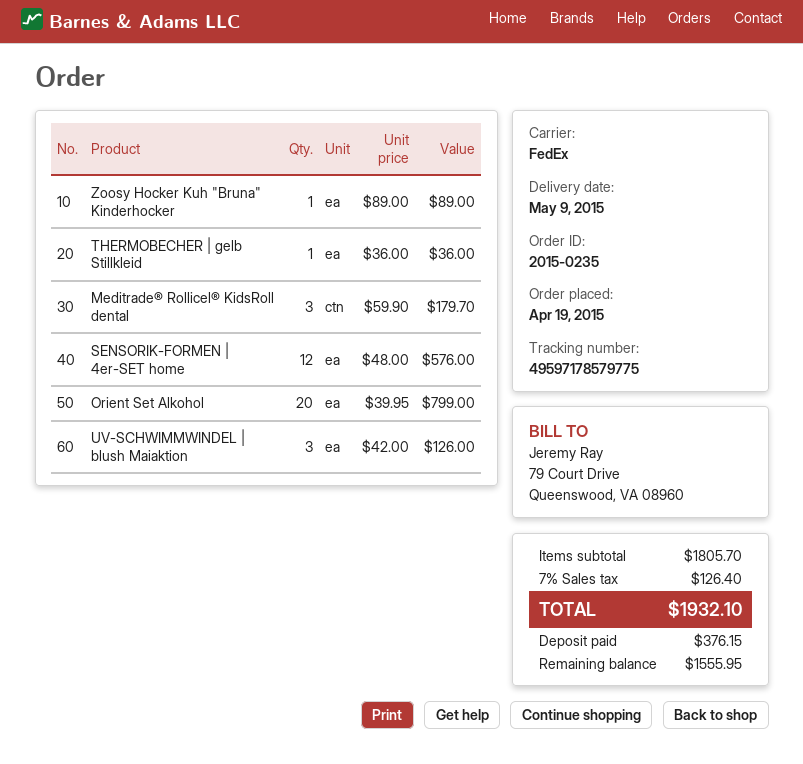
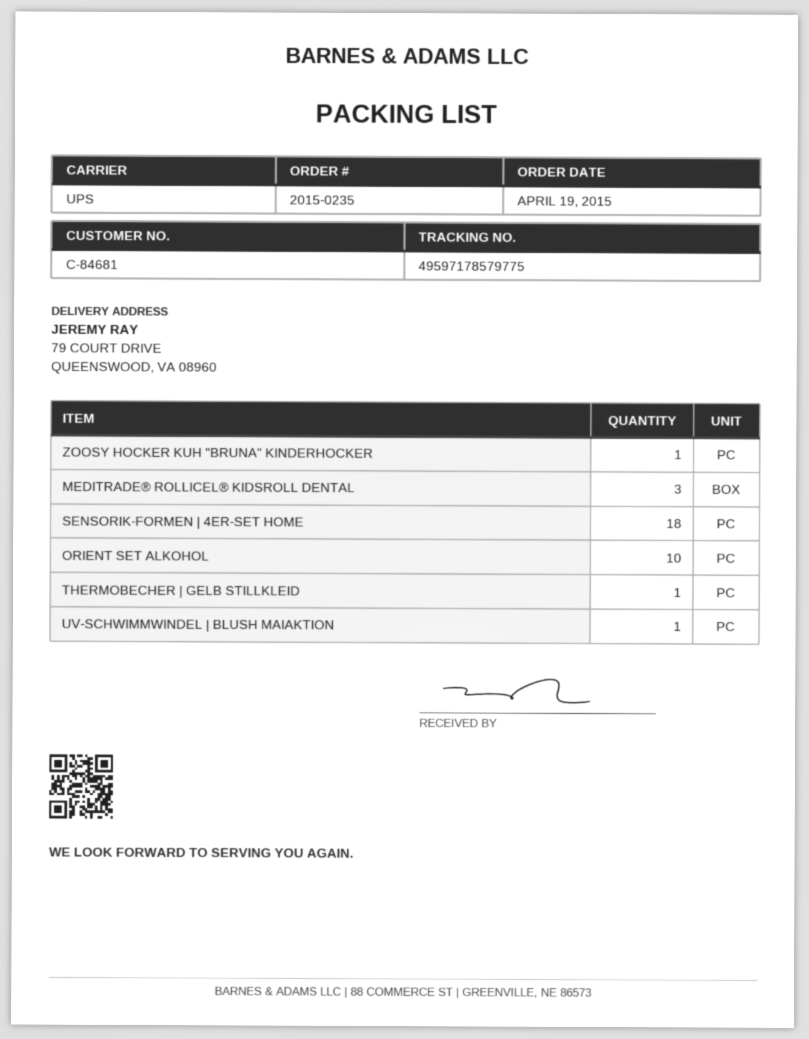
shipping method: FedEx -> UPS
SENSORIK-FORMEN | 4er-SET home: 12 -> 18
Orient Set Alkohol: 20 -> 10
UV-SCHWIMMWINDEL | blush Maiaktion: 3 -> 1

